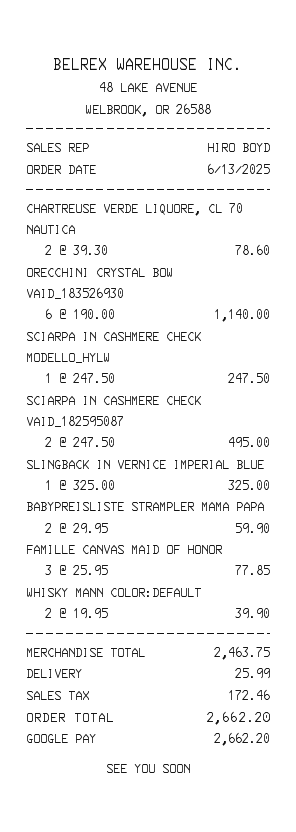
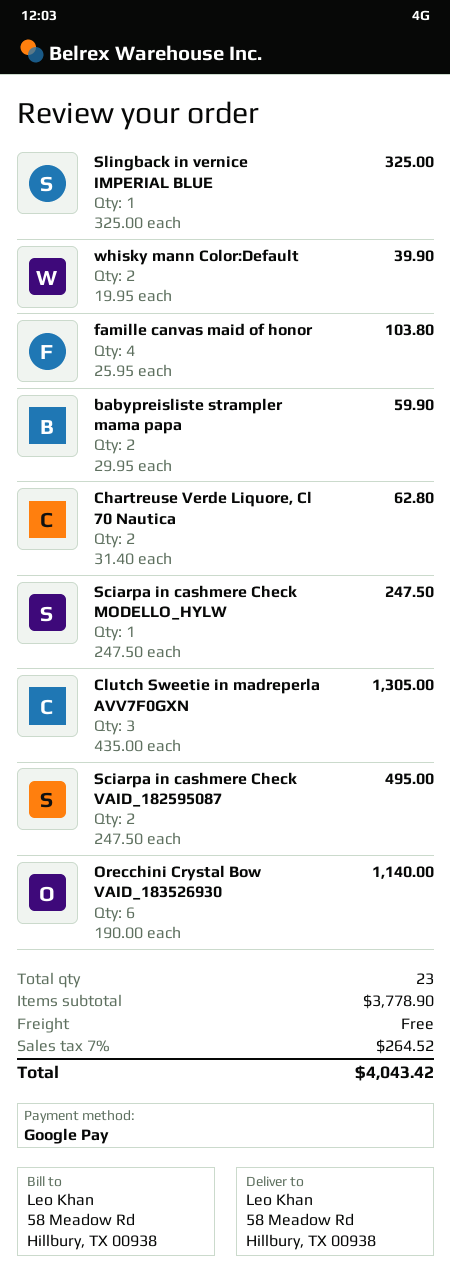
CHARTREUSE VERDE LIQUORE, CL 70 NAUTICA: 2 x 39.30 = 78.60 -> 2 x 31.40 = 62.80
FAMILLE CANVAS MAID OF HONOR: 3 x 25.95 = 77.85 -> 4 x 25.95 = 103.80
Clutch Sweetie in madreperla AVV7F0GXN: none -> 3 x 435.00 = 1305.00
subtotal: 2463.75 -> 3778.90
shipping: 25.99 -> 0.00
tax: 172.46 -> 264.52
total: 2662.20 -> 4043.42

